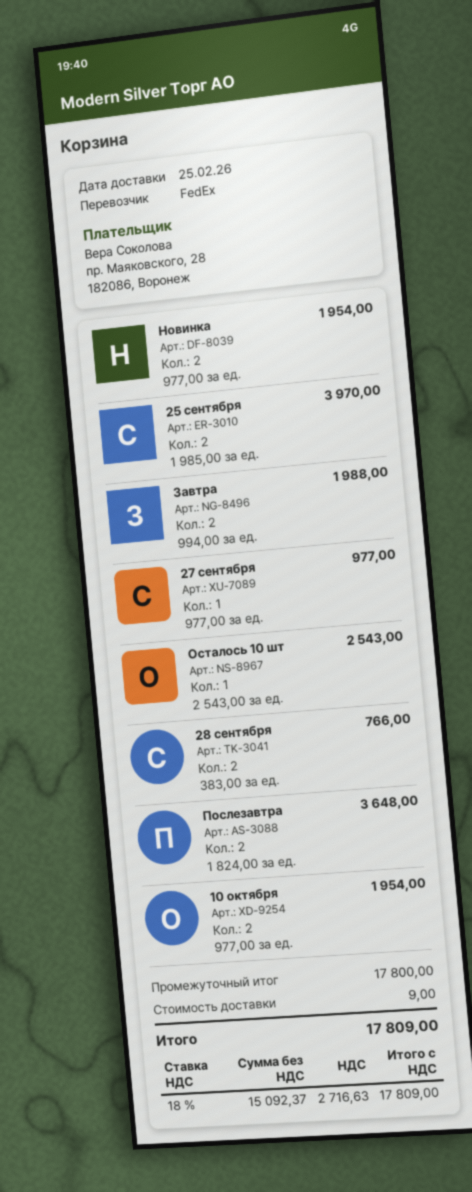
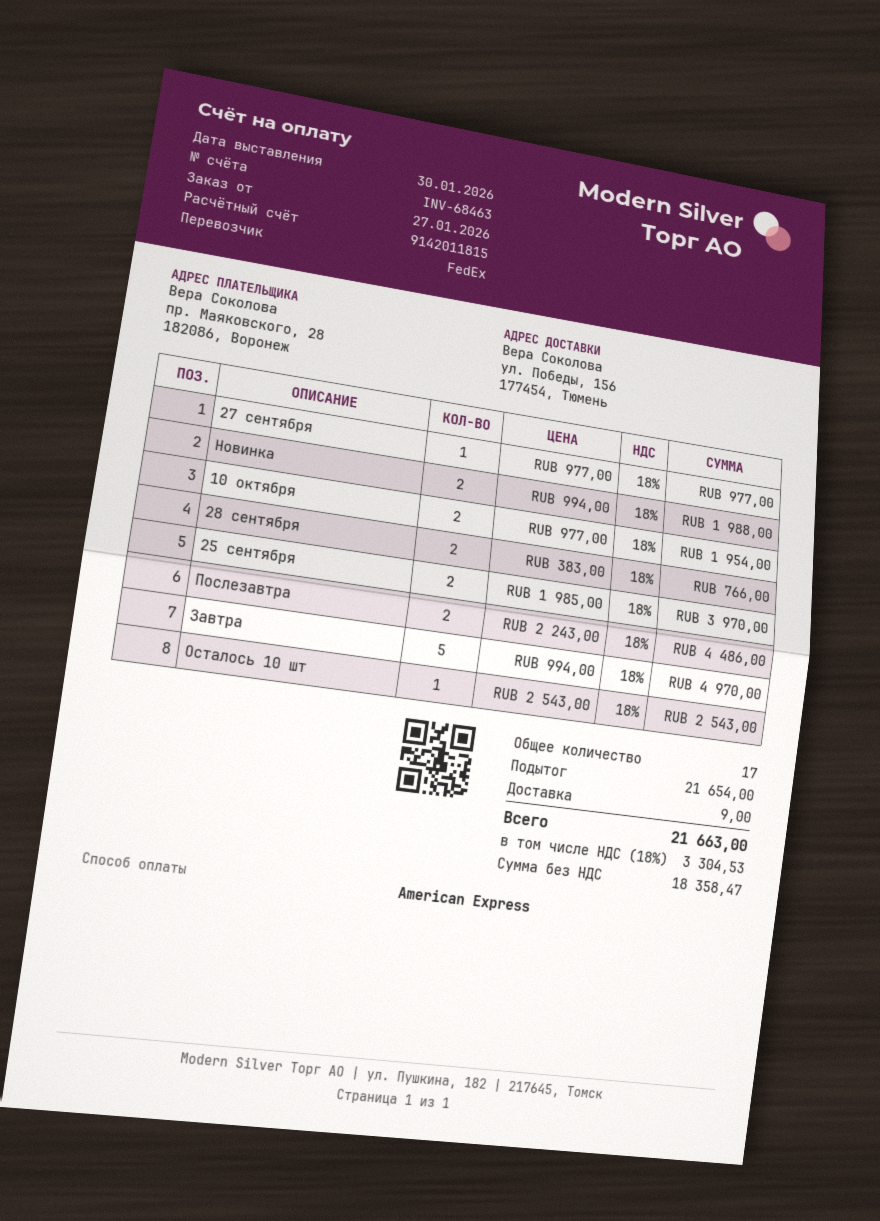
Новинка: 2 x 977.00 = 1954.00 -> 2 x 994.00 = 1988.00
Завтра: 2 x 994.00 = 1988.00 -> 5 x 994.00 = 4970.00
Послезавтра: 2 x 1824.00 = 3648.00 -> 2 x 2243.00 = 4486.00
subtotal: 17800.00 -> 21654.00
net: 15092.37 -> 18358.47
tax: 18% = 2716.63 -> 18% = 3304.53
total: 17809.00 -> 21663.00

